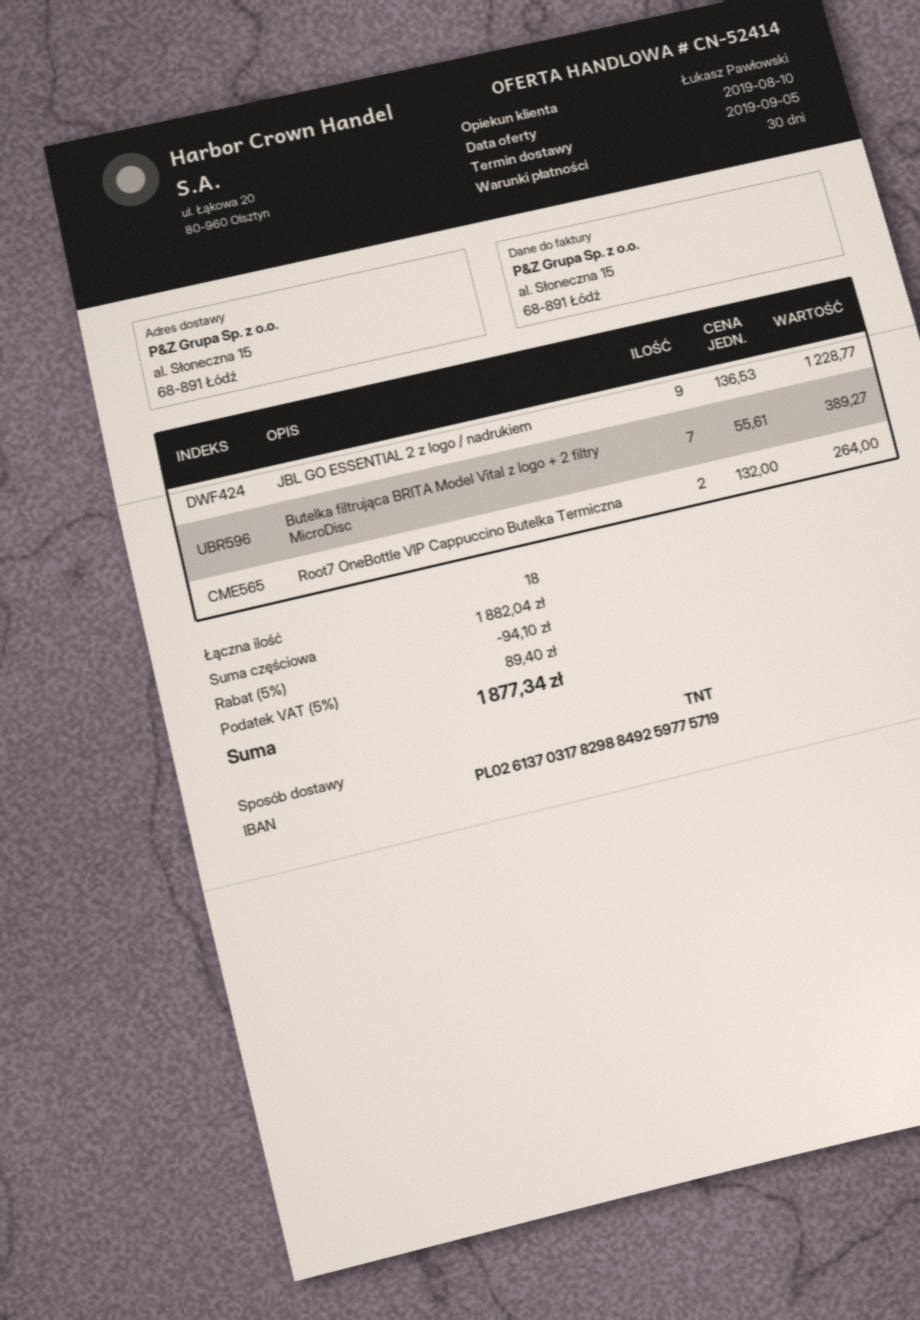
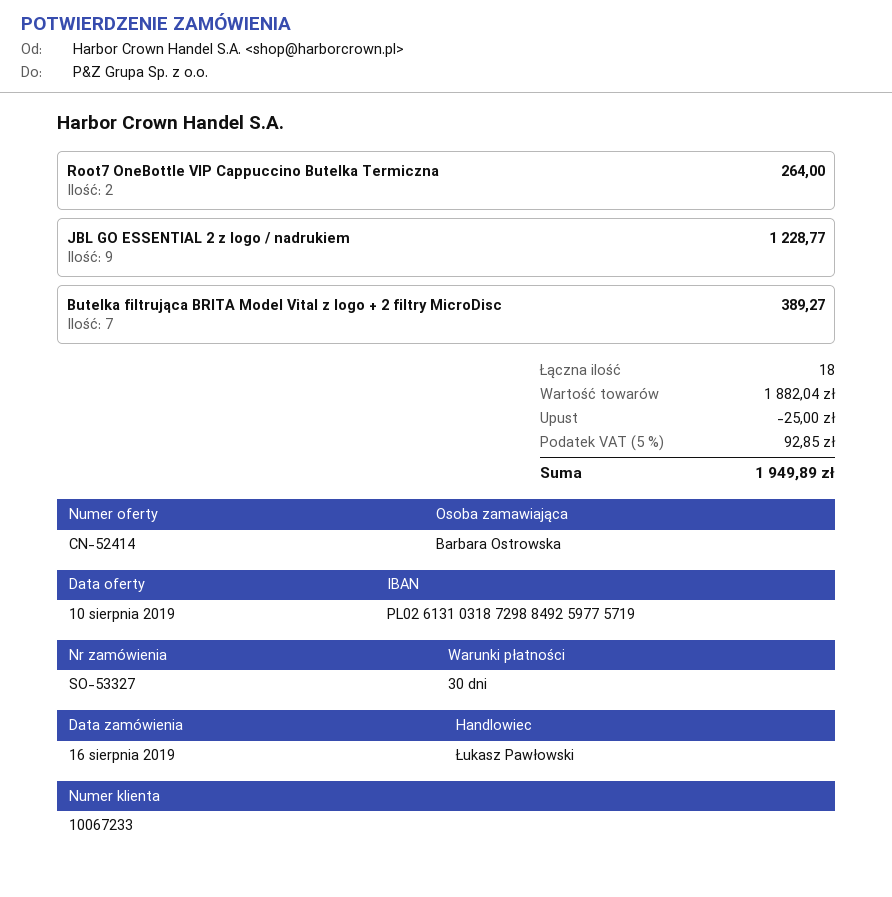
bank account: PL02613703178298849259775719 -> PL02613103187298849259775719
discount: 94.10 -> 25.00
tax: 5% = 89.40 -> 5% = 92.85
total: 1877.34 -> 1949.89

